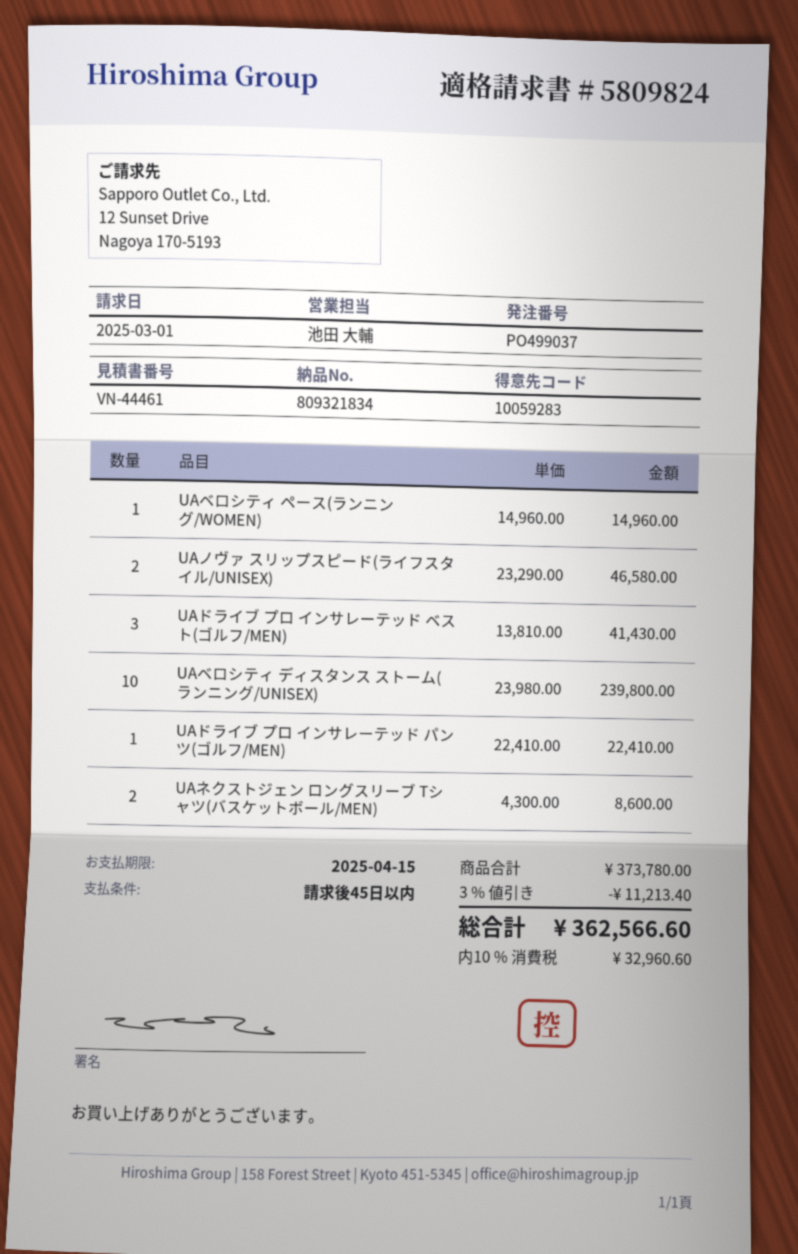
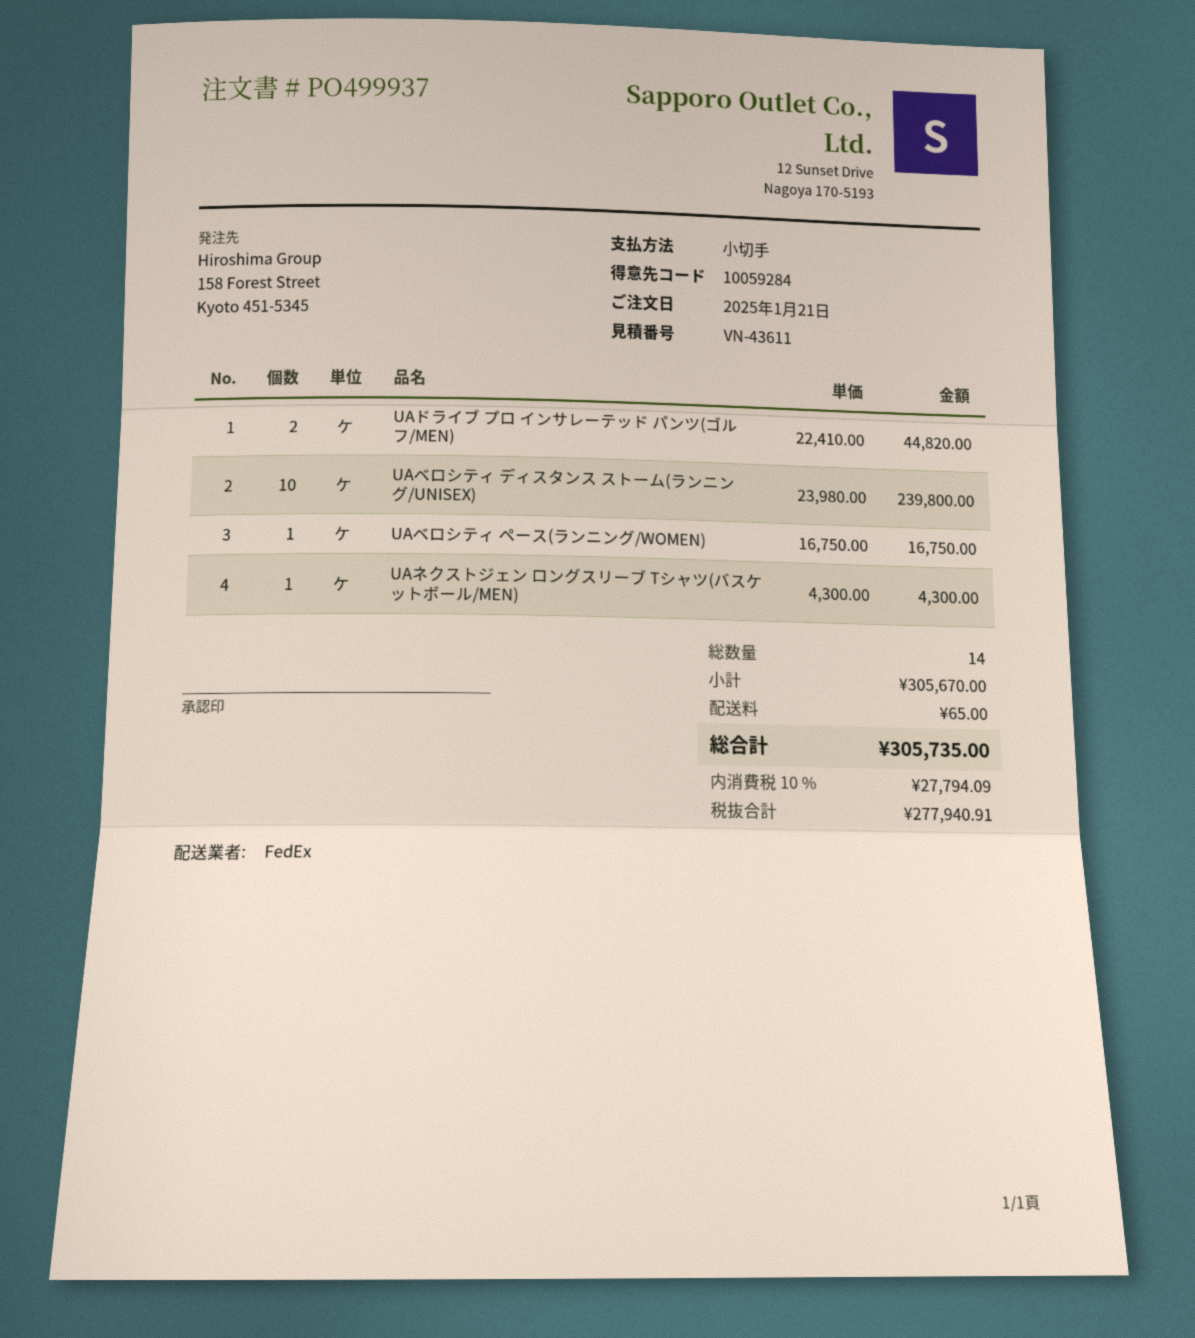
quote number: VN-44461 -> VN-43611
order number: PO499037 -> PO499937
customer number: 10059283 -> 10059284
UAベロシティ ペース(ランニング/WOMEN): 1 x 14960.00 = 14960.00 -> 1 x 16750.00 = 16750.00
UAノヴァ スリップスピード(ライフスタイル/UNISEX): 2 x 23290.00 = 46580.00 -> none
UAドライブ プロ インサレーテッド ベスト(ゴルフ/MEN): 3 x 13810.00 = 41430.00 -> none
UAドライブ プロ インサレーテッド パンツ(ゴルフ/MEN): 1 x 22410.00 = 22410.00 -> 2 x 22410.00 = 44820.00
UAネクストジェン ロングスリーブ Tシャツ(バスケットボール/MEN): 2 x 4300.00 = 8600.00 -> 1 x 4300.00 = 4300.00
subtotal: 373780.00 -> 305670.00
discount: 3% = 11213.40 -> none
shipping: none -> 65.00
tax: 10% = 32960.60 -> 10% = 27794.09
total: 362566.60 -> 305735.00

